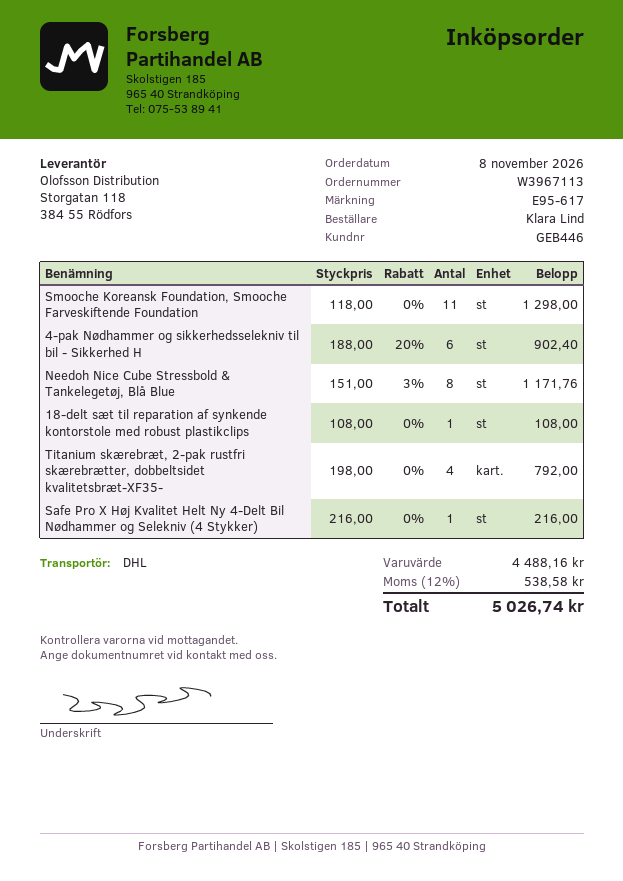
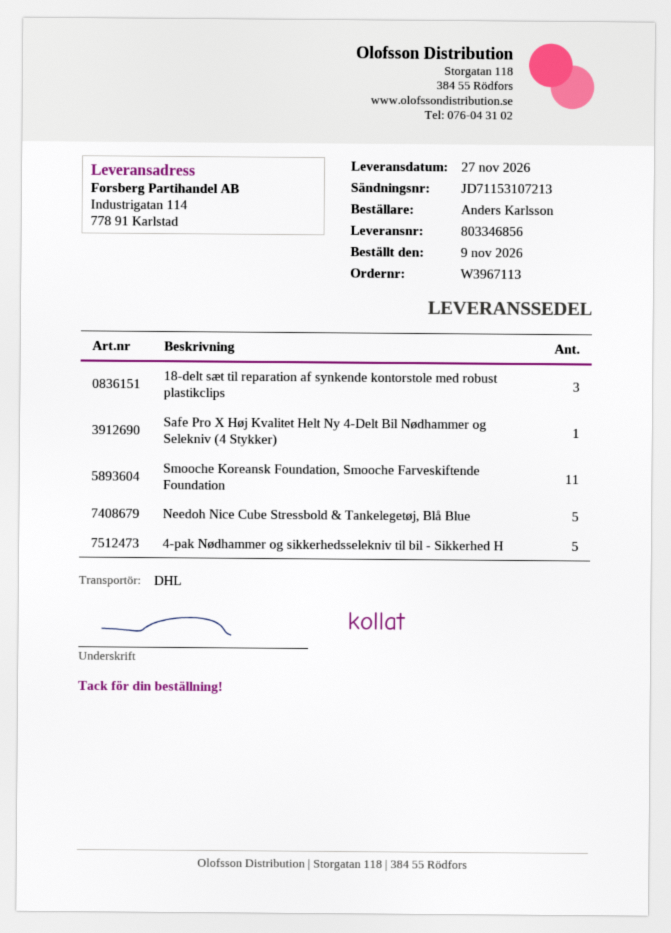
order date: 2026-11-08 -> 2026-11-09
ordered by: Klara Lind -> Anders Karlsson
4-pak Nødhammer og sikkerhedsselekniv til bil - Sikkerhed H: 6 -> 5
Needoh Nice Cube Stressbold & Tankelegetøj, Blå Blue: 8 -> 5
18-delt sæt til reparation af synkende kontorstole med robust plastikclips: 1 -> 3
Titanium skærebræt, 2-pak rustfri skærebrætter, dobbeltsidet kvalitetsbræt-XF35-: 4 -> none

